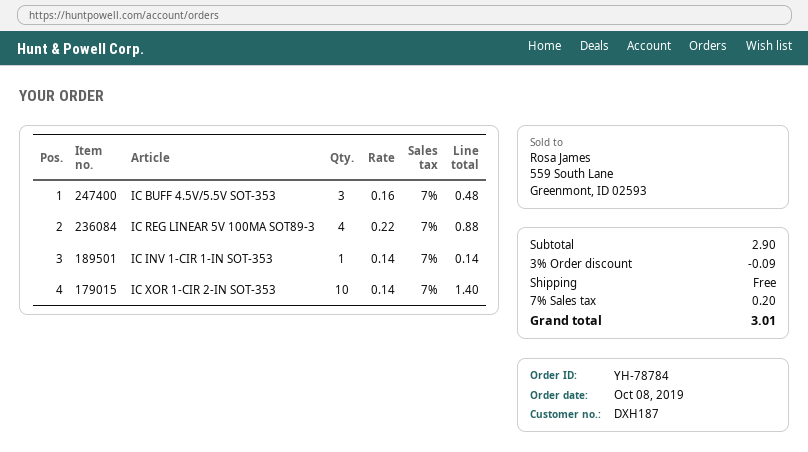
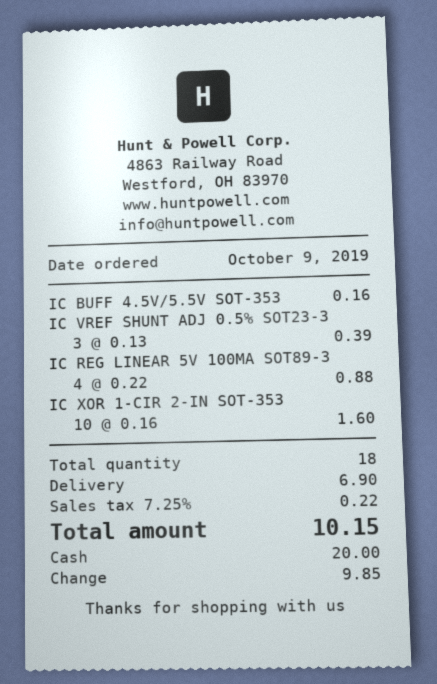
order date: 2019-10-08 -> 2019-10-09
IC BUFF 4.5V/5.5V SOT-353: 3 x 0.16 = 0.48 -> 1 x 0.16 = 0.16
IC INV 1-CIR 1-IN SOT-353: 1 x 0.14 = 0.14 -> none
IC XOR 1-CIR 2-IN SOT-353: 10 x 0.14 = 1.40 -> 10 x 0.16 = 1.60
IC VREF SHUNT ADJ 0.5% SOT23-3: none -> 3 x 0.13 = 0.39
discount: 3% = 0.09 -> none
shipping: 0.00 -> 6.90
tax: 7% = 0.20 -> 7.25% = 0.22
total: 3.01 -> 10.15

